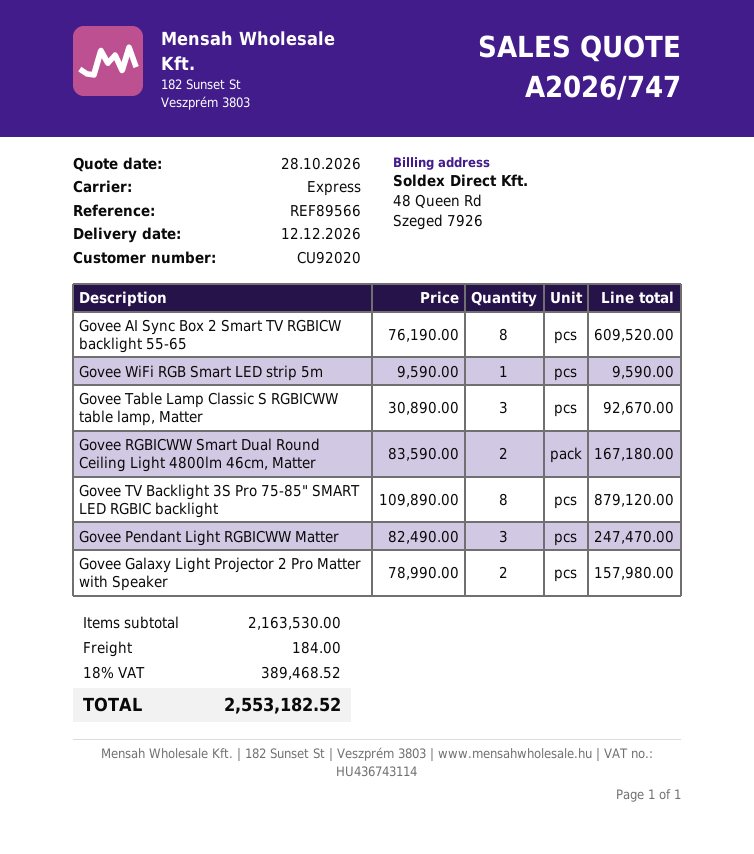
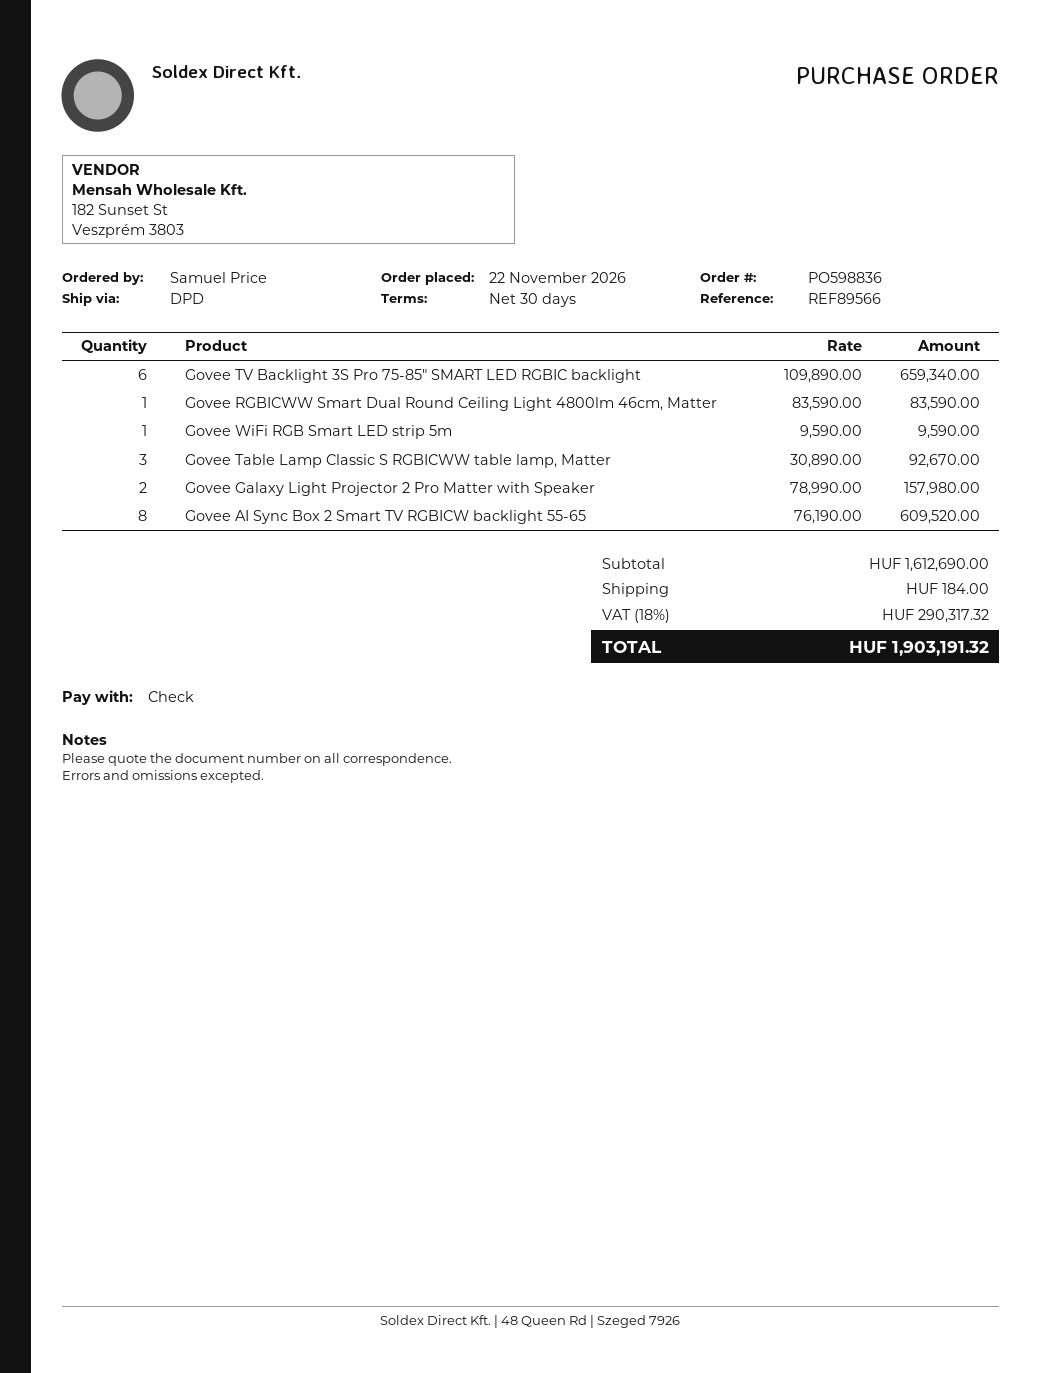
shipping method: express -> DPD
Govee RGBICWW Smart Dual Round Ceiling Light 4800lm 46cm, Matter: 2 x 83590.00 = 167180.00 -> 1 x 83590.00 = 83590.00
Govee TV Backlight 3S Pro 75-85" SMART LED RGBIC backlight: 8 x 109890.00 = 879120.00 -> 6 x 109890.00 = 659340.00
Govee Pendant Light RGBICWW Matter: 3 x 82490.00 = 247470.00 -> none
subtotal: 2163530.00 -> 1612690.00
tax: 18% = 389468.52 -> 18% = 290317.32
total: 2553182.52 -> 1903191.32

